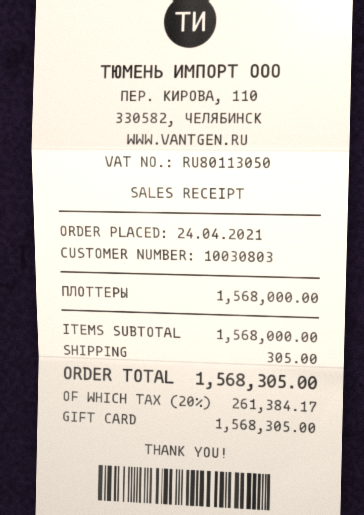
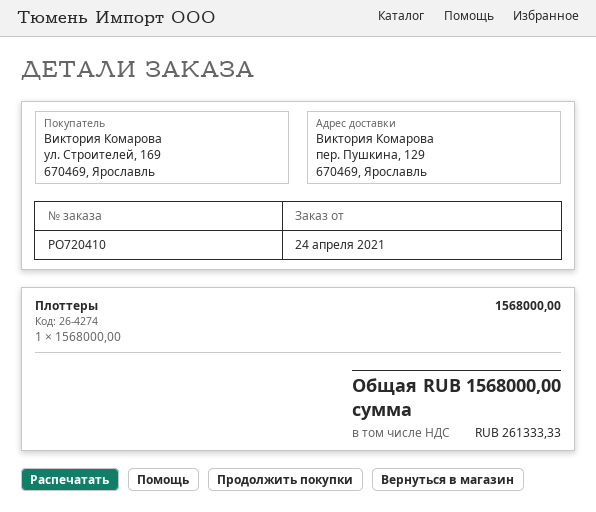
shipping: 305.00 -> none
tax: 261384.17 -> 261333.33
total: 1568305.00 -> 1568000.00

